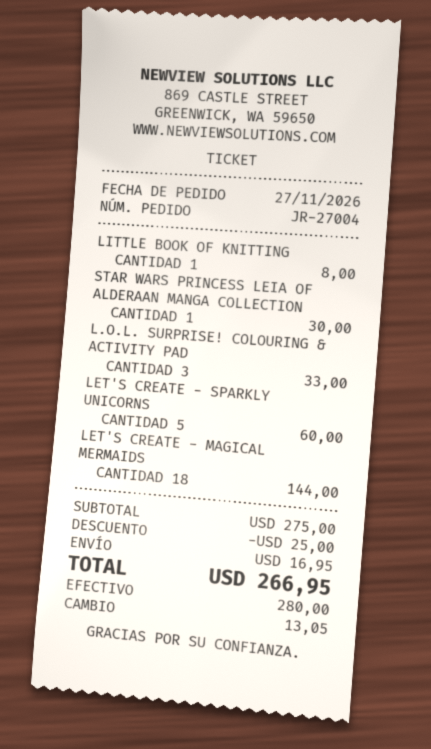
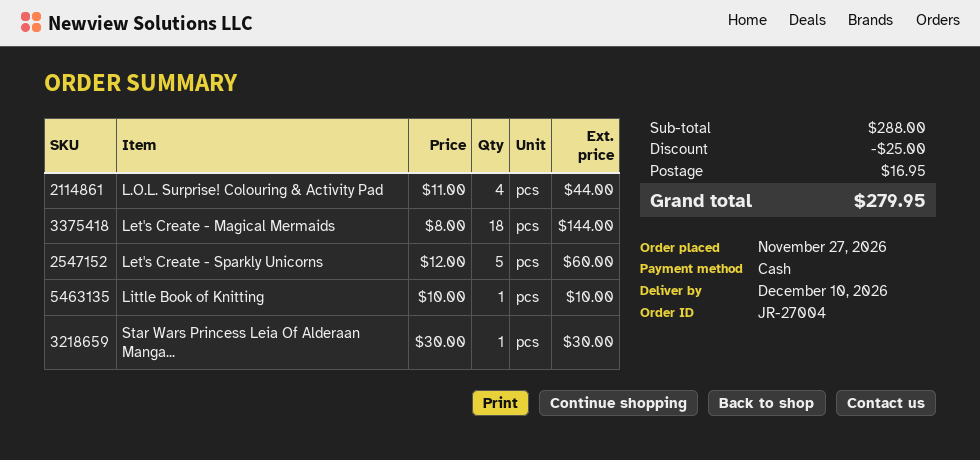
LITTLE BOOK OF KNITTING: 1 for 8.00 -> 1 for 10.00
L.O.L. SURPRISE! COLOURING & ACTIVITY PAD: 3 for 33.00 -> 4 for 44.00
subtotal: 275.00 -> 288.00
total: 266.95 -> 279.95

